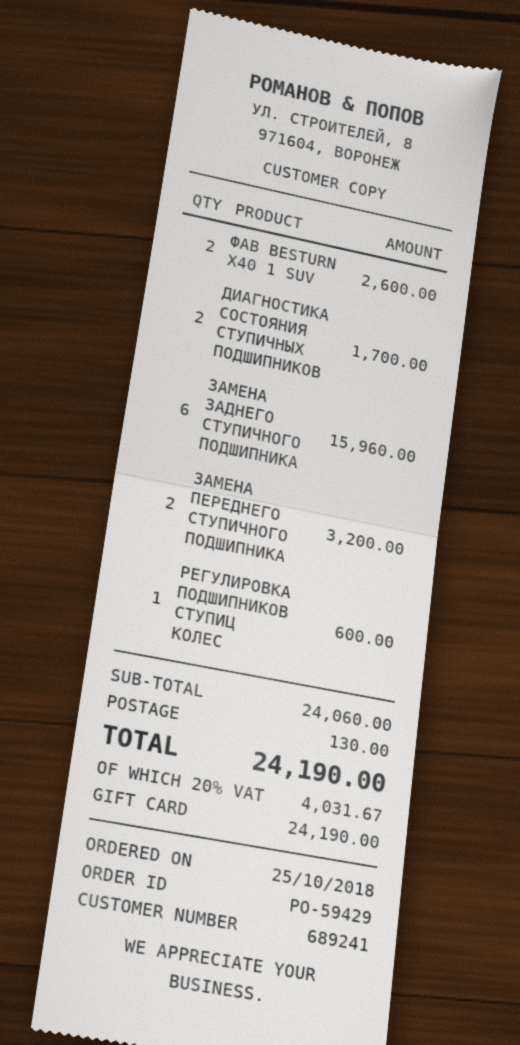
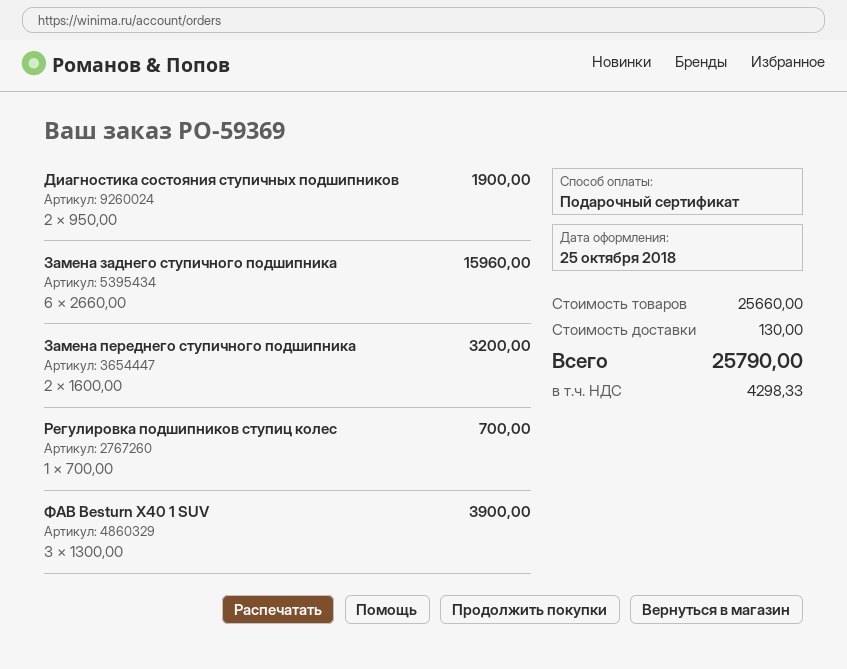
order number: PO-59429 -> PO-59369
ФАВ BESTURN X40 1 SUV: 2 for 2600.00 -> 3 for 3900.00
ДИАГНОСТИКА СОСТОЯНИЯ СТУПИЧНЫХ ПОДШИПНИКОВ: 2 for 1700.00 -> 2 for 1900.00
РЕГУЛИРОВКА ПОДШИПНИКОВ СТУПИЦ КОЛЕС: 1 for 600.00 -> 1 for 700.00
subtotal: 24060.00 -> 25660.00
tax: 4031.67 -> 4298.33
total: 24190.00 -> 25790.00

